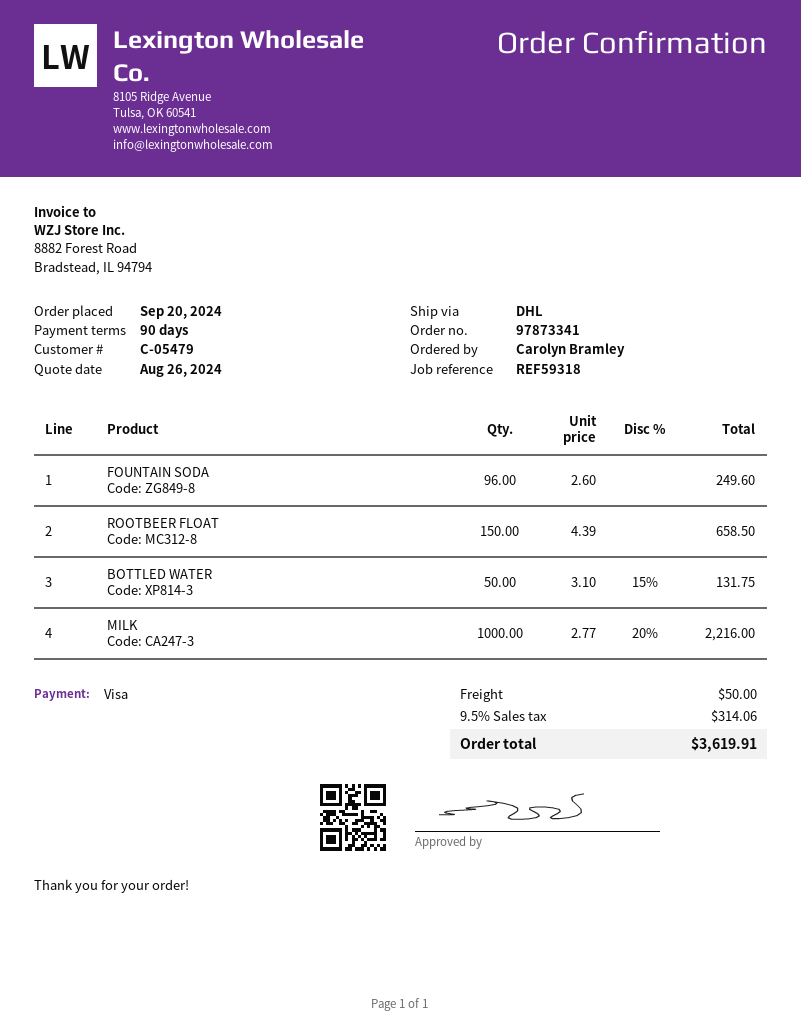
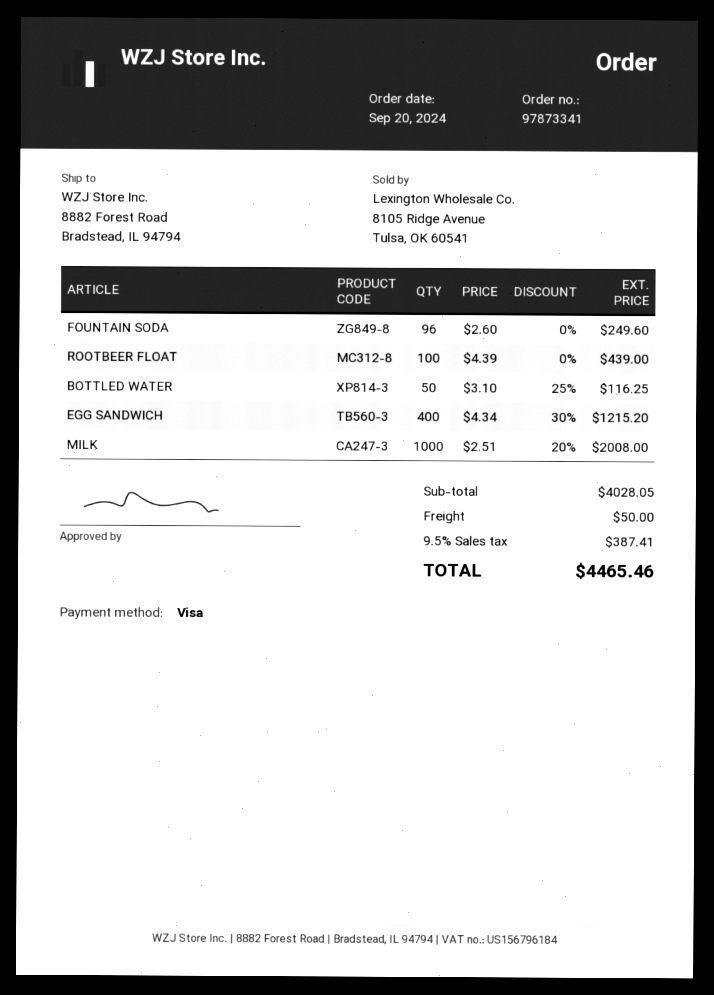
ROOTBEER FLOAT: 150 x 4.39 = 658.50 -> 100 x 4.39 = 439.00
BOTTLED WATER: 50 x 3.10 - 15% = 131.75 -> 50 x 3.10 - 25% = 116.25
MILK: 1000 x 2.77 - 20% = 2216.00 -> 1000 x 2.51 - 20% = 2008.00
EGG SANDWICH: none -> 400 x 4.34 - 30% = 1215.20
tax: 9.5% = 314.06 -> 9.5% = 387.41
total: 3619.91 -> 4465.46

